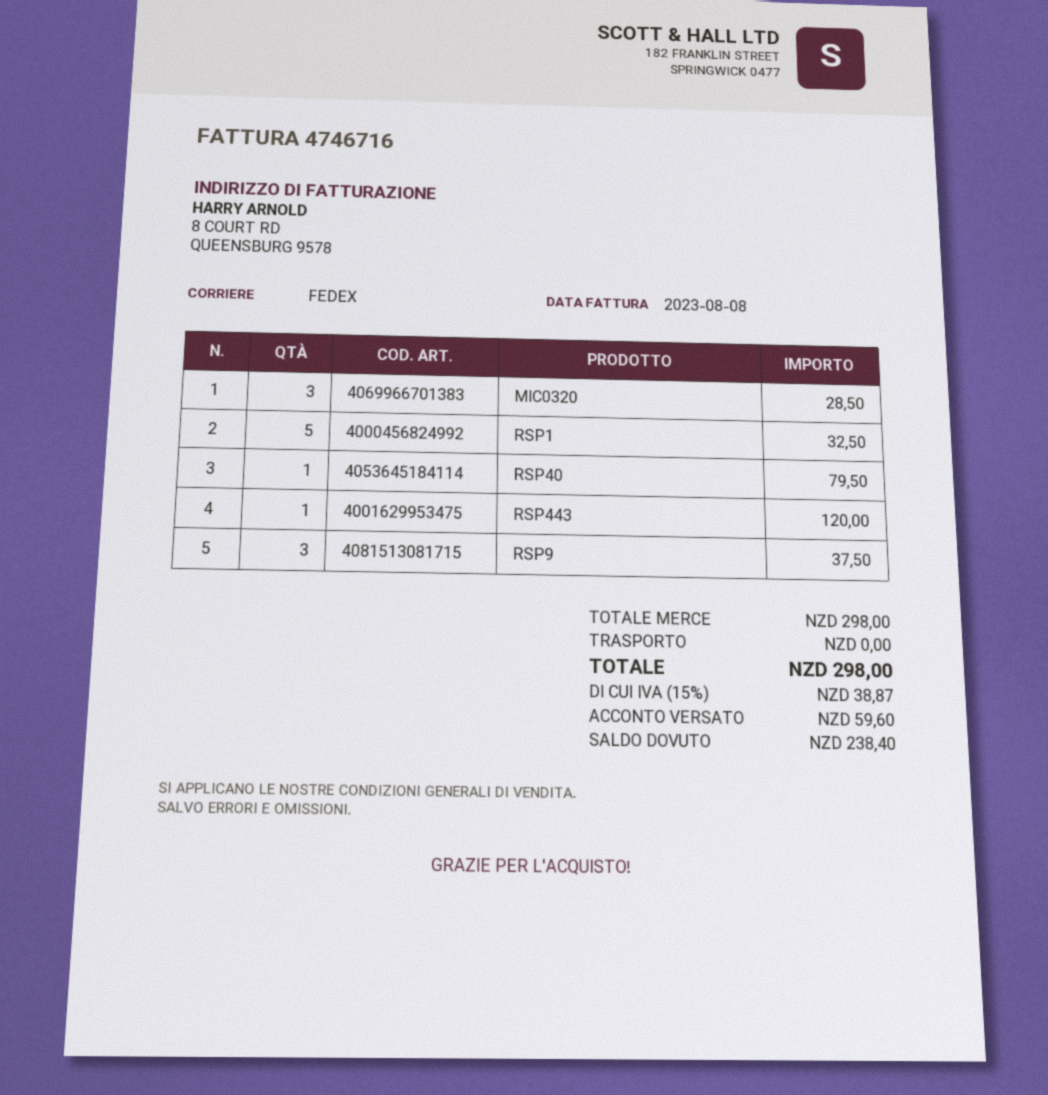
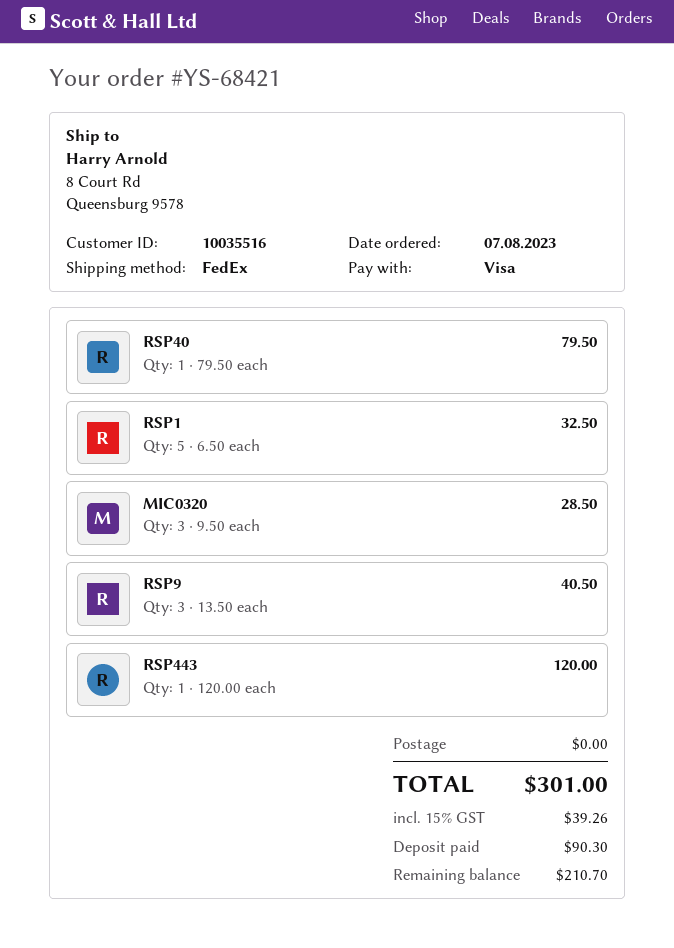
RSP9: 3 for 37.50 -> 3 for 40.50
tax: 15% = 38.87 -> 15% = 39.26
total: 298.00 -> 301.00
deposit: 59.60 -> 90.30
balance: 238.40 -> 210.70

